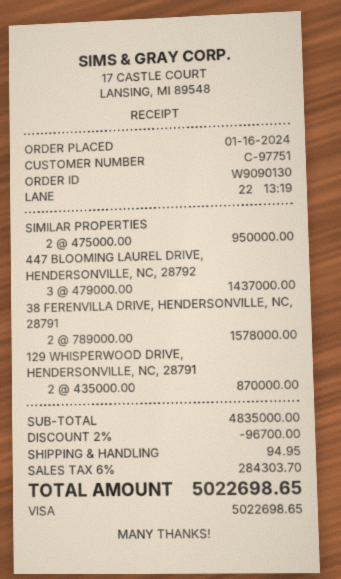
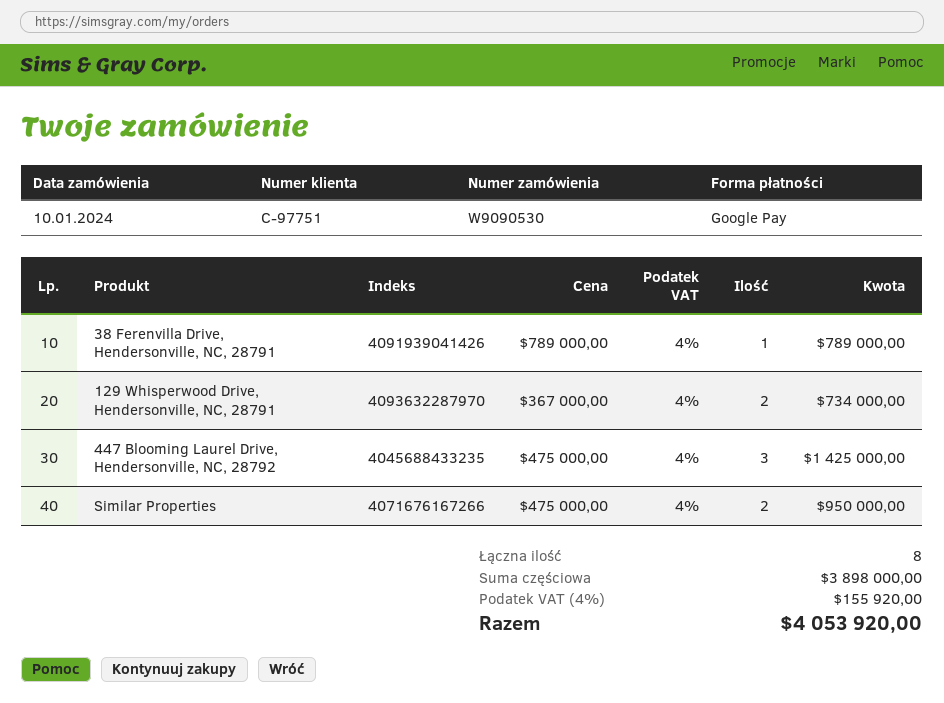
order number: W9090130 -> W9090530
order date: 2024-01-16 -> 2024-01-10
payment method: Visa -> Google Pay
447 BLOOMING LAUREL DRIVE, HENDERSONVILLE, NC, 28792: 3 x 479000.00 = 1437000.00 -> 3 x 475000.00 = 1425000.00
38 FERENVILLA DRIVE, HENDERSONVILLE, NC, 28791: 2 x 789000.00 = 1578000.00 -> 1 x 789000.00 = 789000.00
129 WHISPERWOOD DRIVE, HENDERSONVILLE, NC, 28791: 2 x 435000.00 = 870000.00 -> 2 x 367000.00 = 734000.00
subtotal: 4835000.00 -> 3898000.00
discount: 2% = 96700.00 -> none
shipping: 94.95 -> none
tax: 6% = 284303.70 -> 4% = 155920.00
total: 5022698.65 -> 4053920.00

